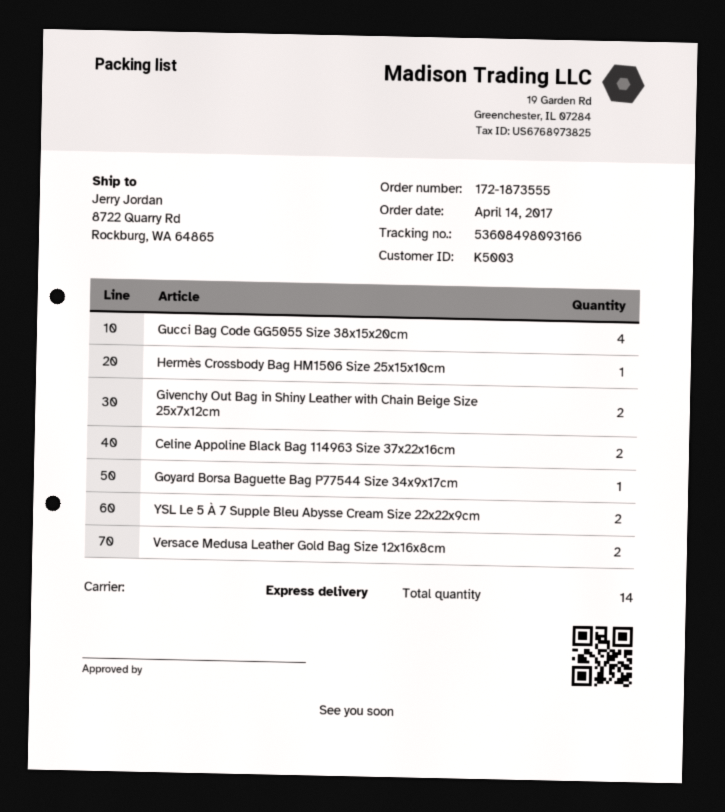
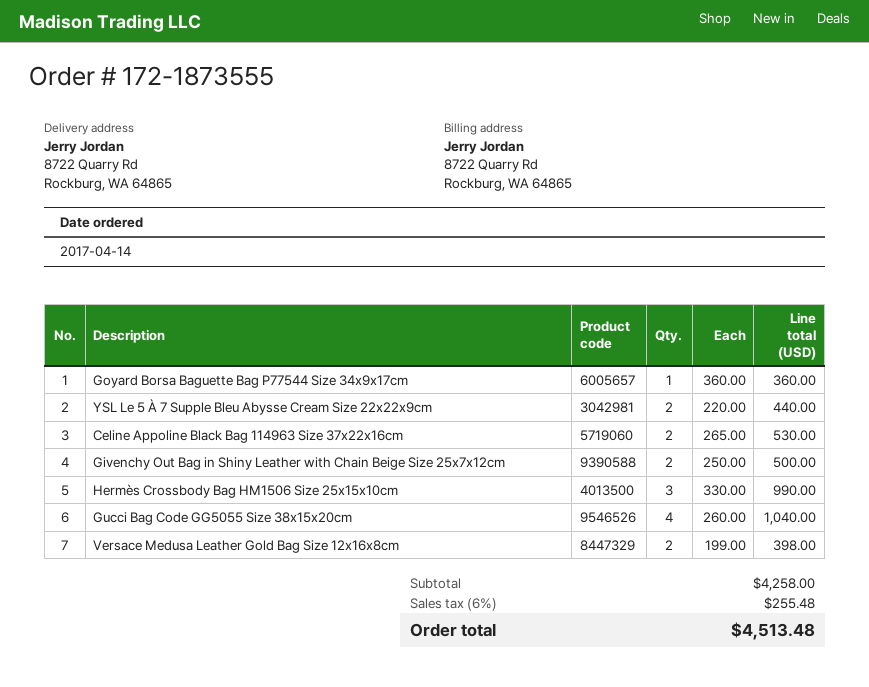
Hermès Crossbody Bag HM1506 Size 25x15x10cm: 1 -> 3

